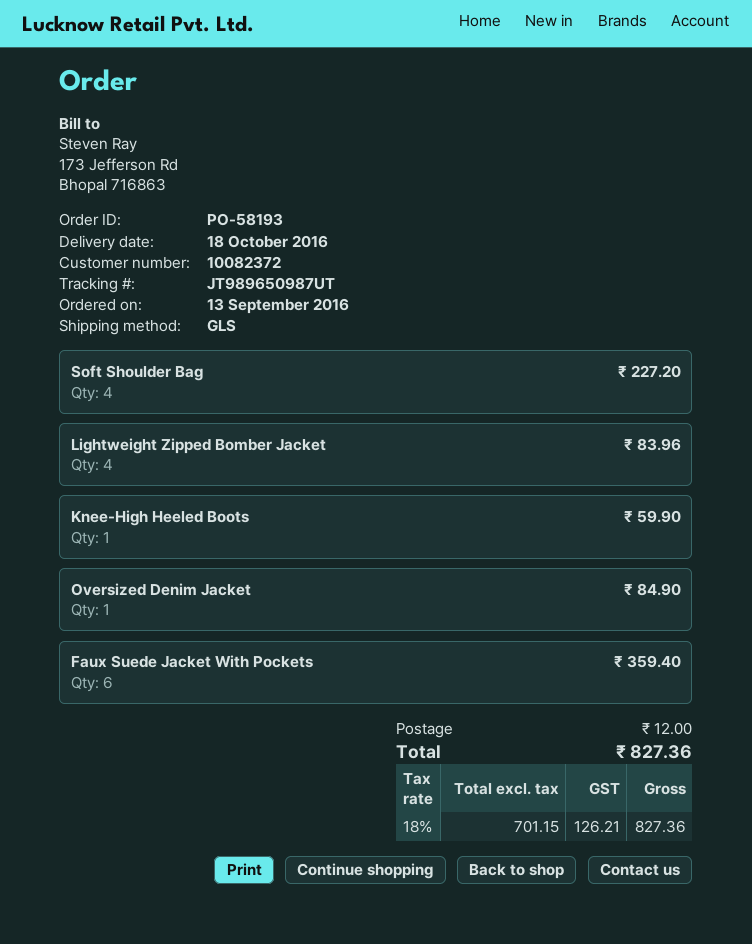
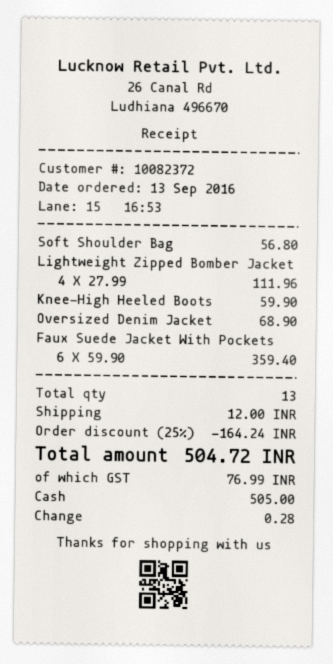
Soft Shoulder Bag: 4 for 227.20 -> 1 for 56.80
Lightweight Zipped Bomber Jacket: 4 for 83.96 -> 4 for 111.96
Oversized Denim Jacket: 1 for 84.90 -> 1 for 68.90
discount: none -> 25% = 164.24
tax: 126.21 -> 76.99
total: 827.36 -> 504.72

